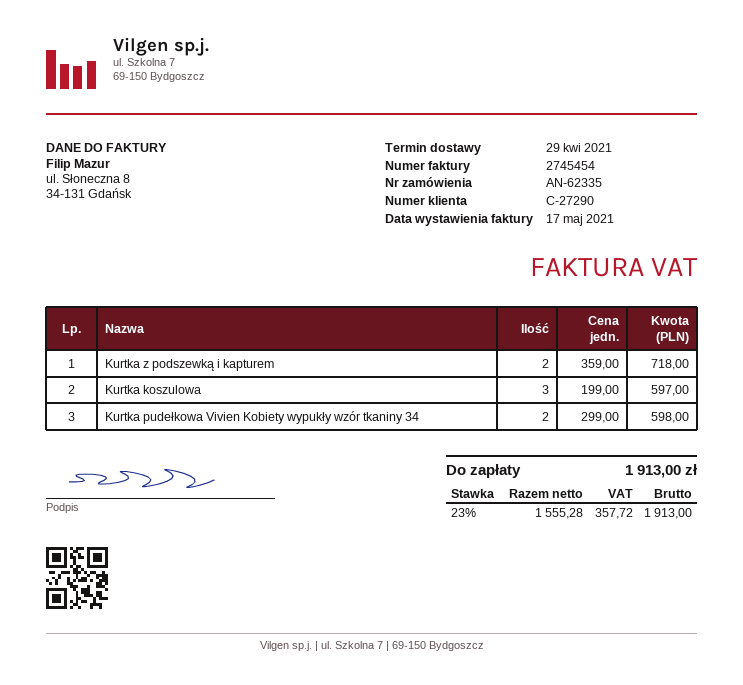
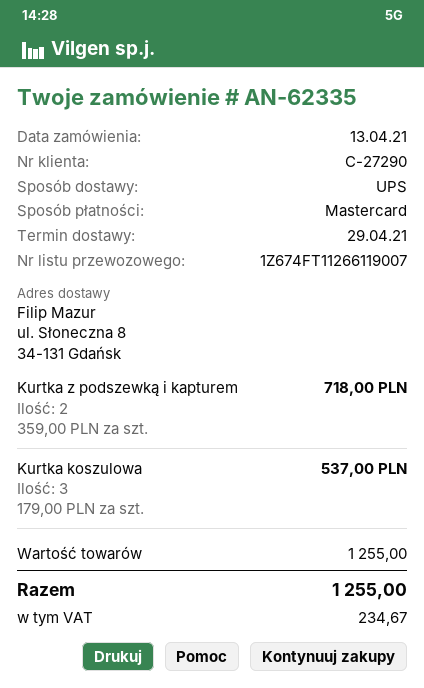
Kurtka koszulowa: 3 x 199.00 = 597.00 -> 3 x 179.00 = 537.00
Kurtka pudełkowa Vivien Kobiety wypukły wzór tkaniny 34: 2 x 299.00 = 598.00 -> none
tax: 357.72 -> 234.67
total: 1913.00 -> 1255.00

